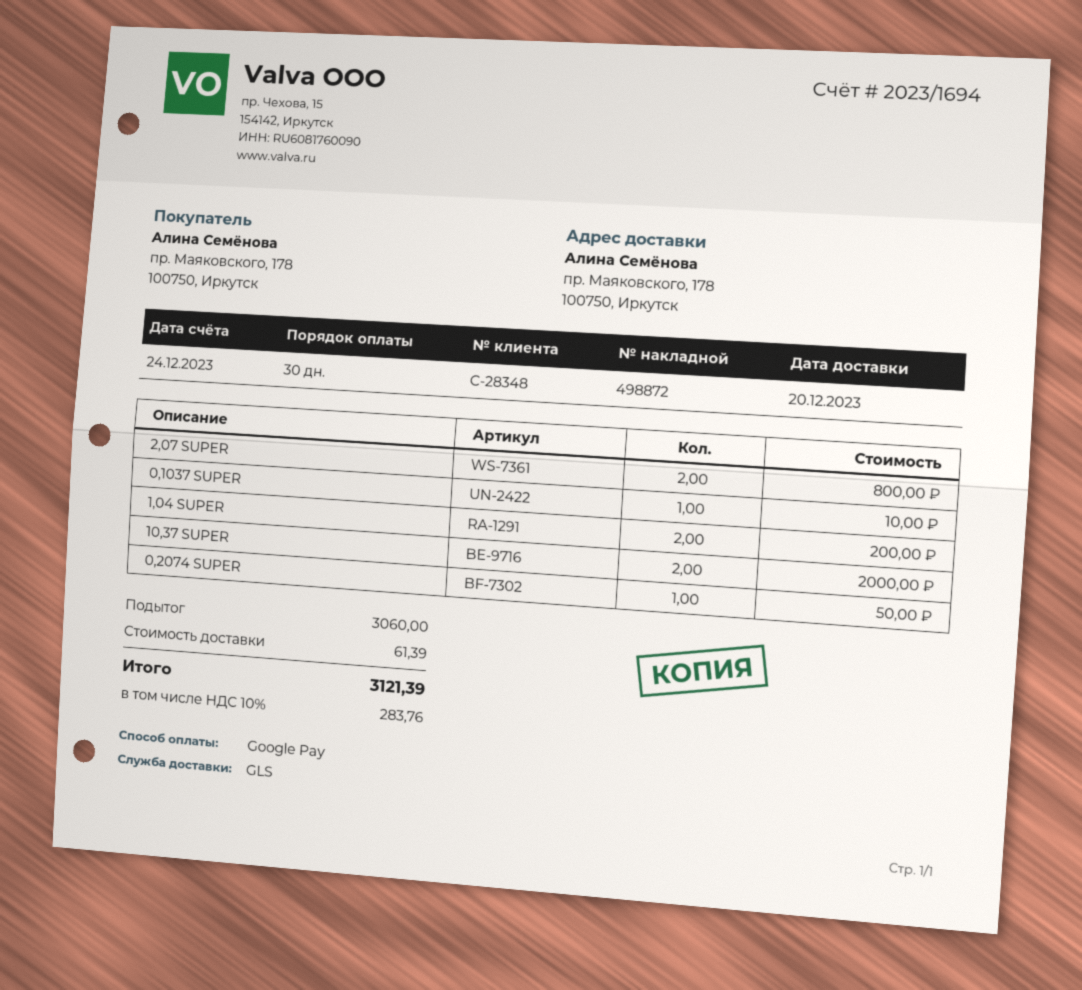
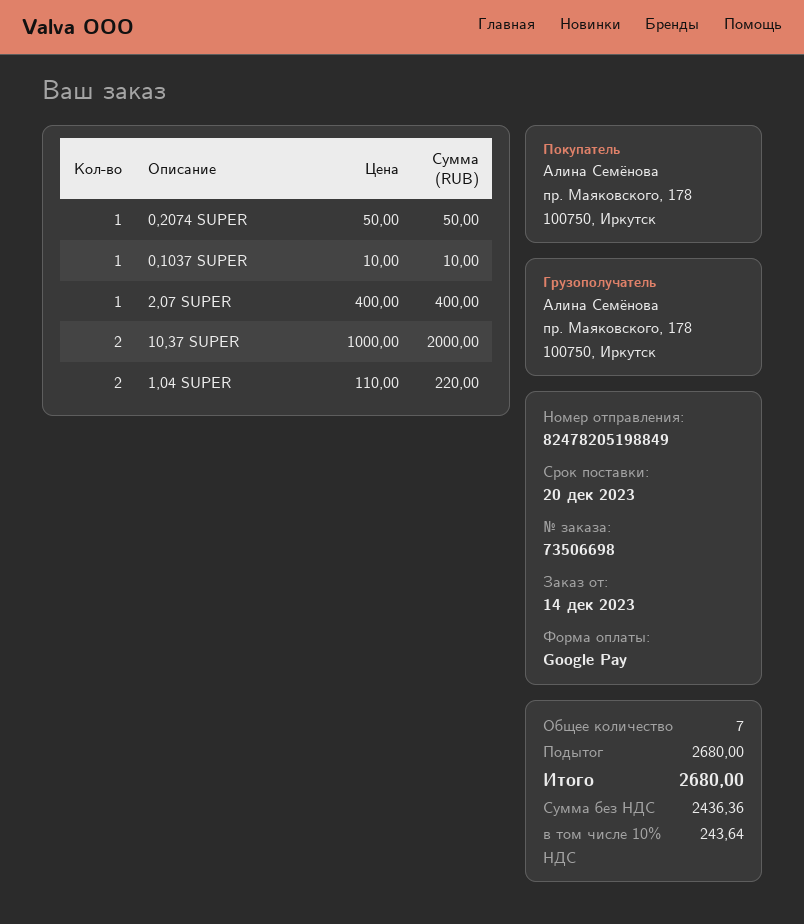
2,07 SUPER: 2 for 800.00 -> 1 for 400.00
1,04 SUPER: 2 for 200.00 -> 2 for 220.00
subtotal: 3060.00 -> 2680.00
shipping: 61.39 -> none
tax: 10% = 283.76 -> 10% = 243.64
total: 3121.39 -> 2680.00

